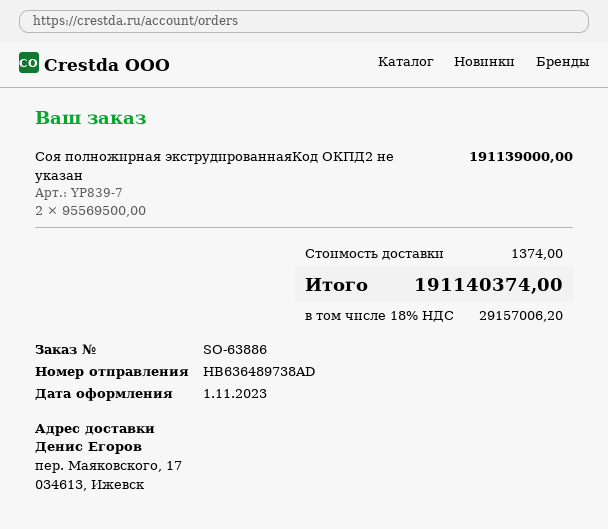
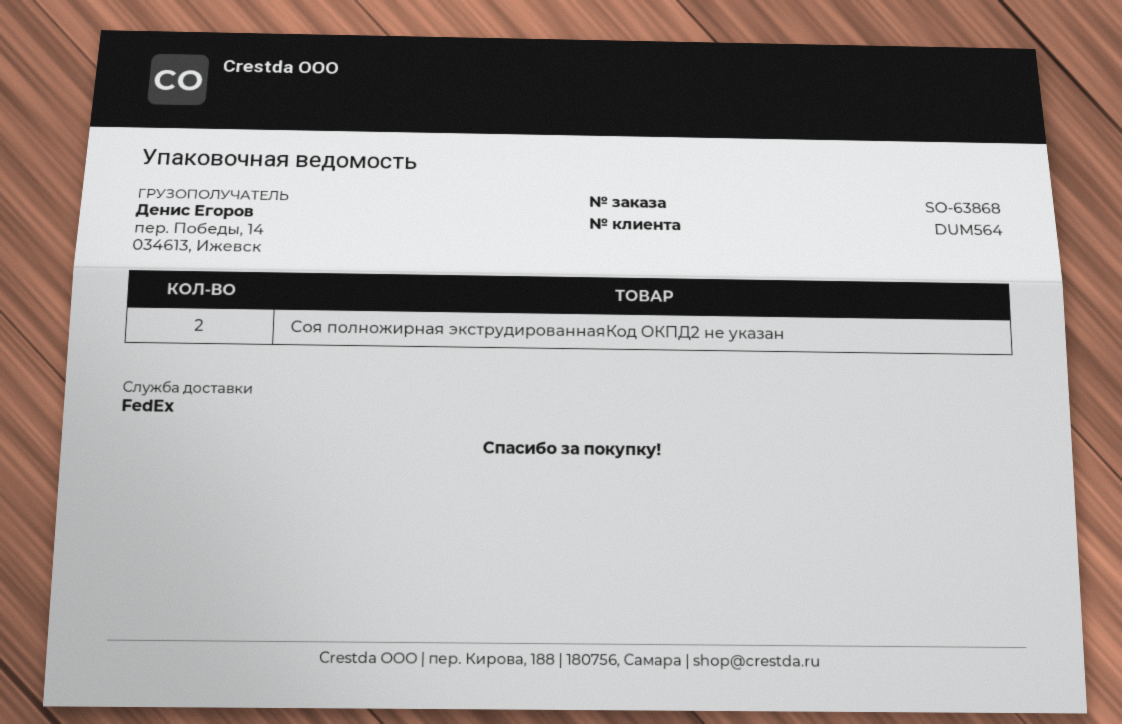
order number: SO-63886 -> SO-63868
ship to: пер. Маяковского, 17, 034613, Ижевск -> пер. Победы, 14, 034613, Ижевск

